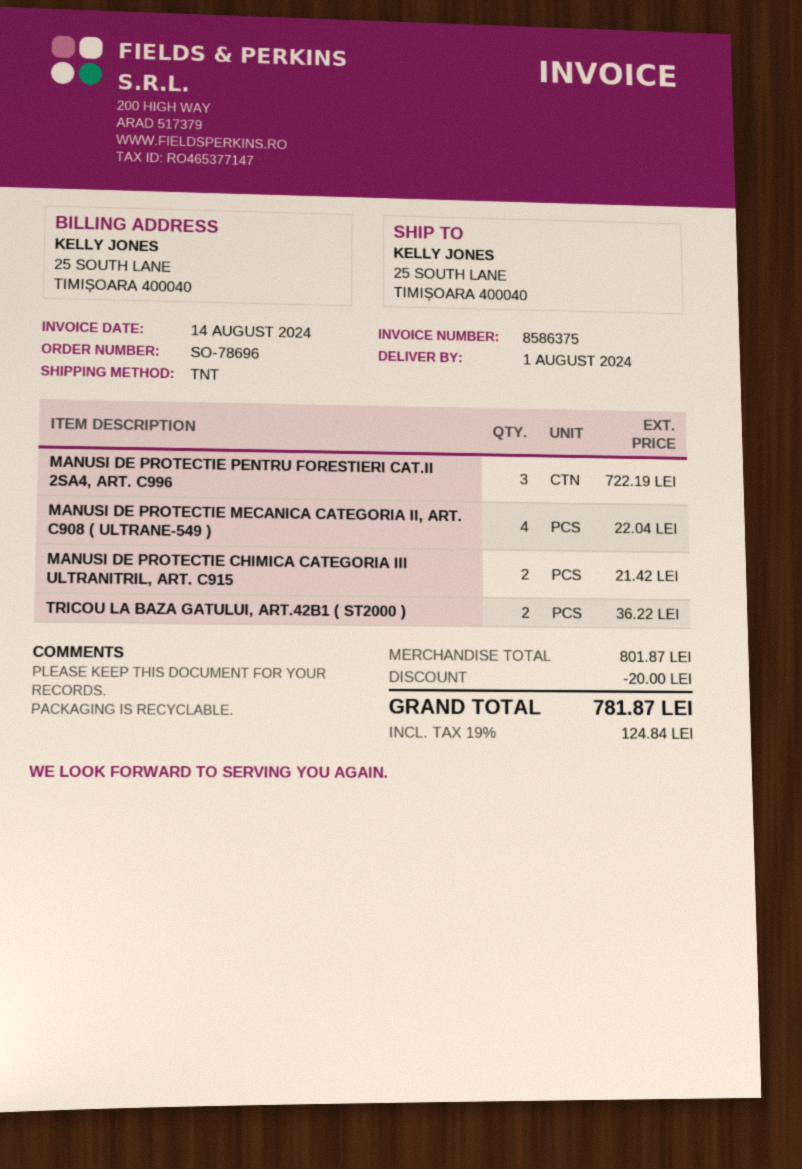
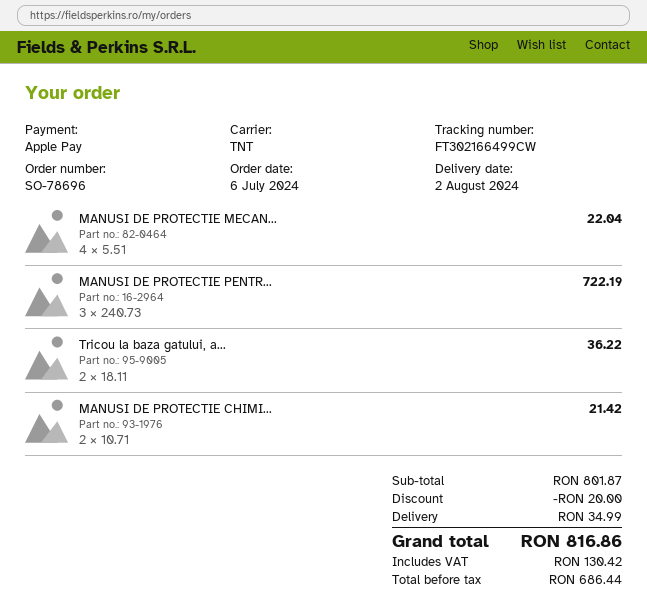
delivery date: 2024-08-01 -> 2024-08-02
shipping: none -> 34.99
tax: 124.84 -> 130.42
total: 781.87 -> 816.86

